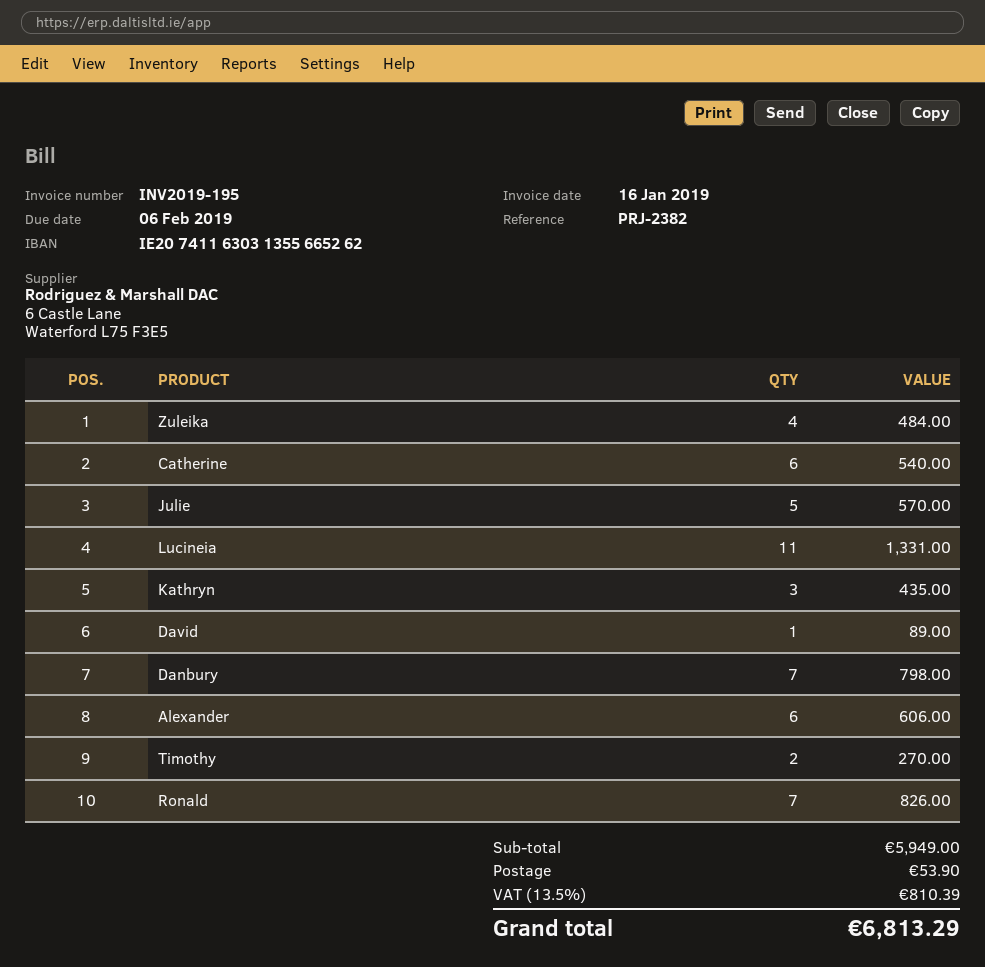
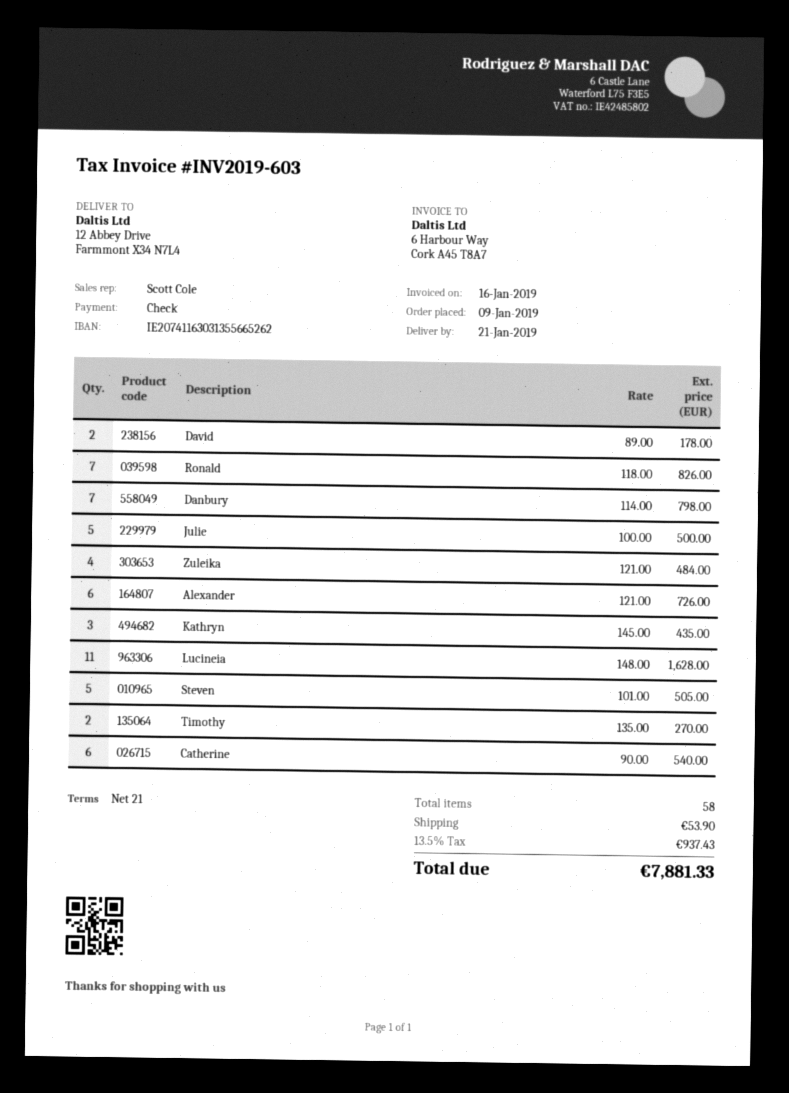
invoice number: INV2019-195 -> INV2019-603
Julie: 5 for 570.00 -> 5 for 500.00
Lucineia: 11 for 1331.00 -> 11 for 1628.00
David: 1 for 89.00 -> 2 for 178.00
Alexander: 6 for 606.00 -> 6 for 726.00
Steven: none -> 5 for 505.00
tax: 13.5% = 810.39 -> 13.5% = 937.43
total: 6813.29 -> 7881.33

